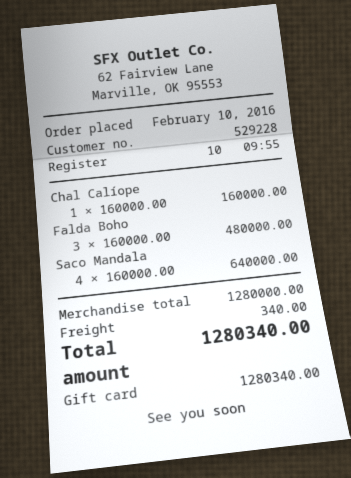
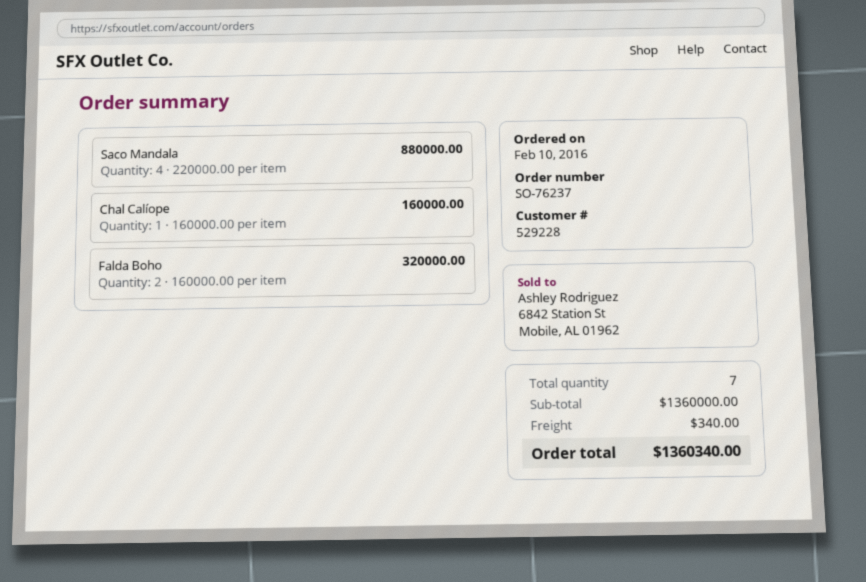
Falda Boho: 3 x 160000.00 = 480000.00 -> 2 x 160000.00 = 320000.00
Saco Mandala: 4 x 160000.00 = 640000.00 -> 4 x 220000.00 = 880000.00
subtotal: 1280000.00 -> 1360000.00
total: 1280340.00 -> 1360340.00

